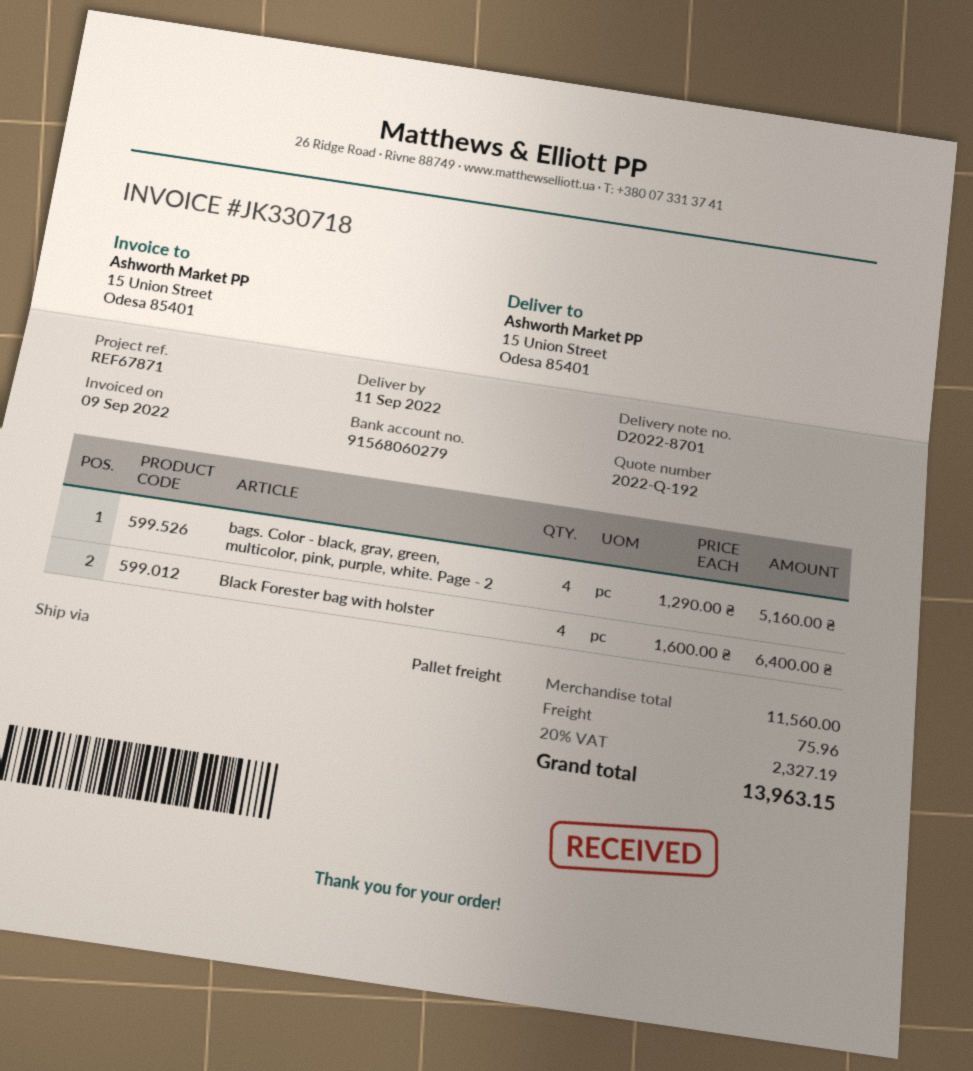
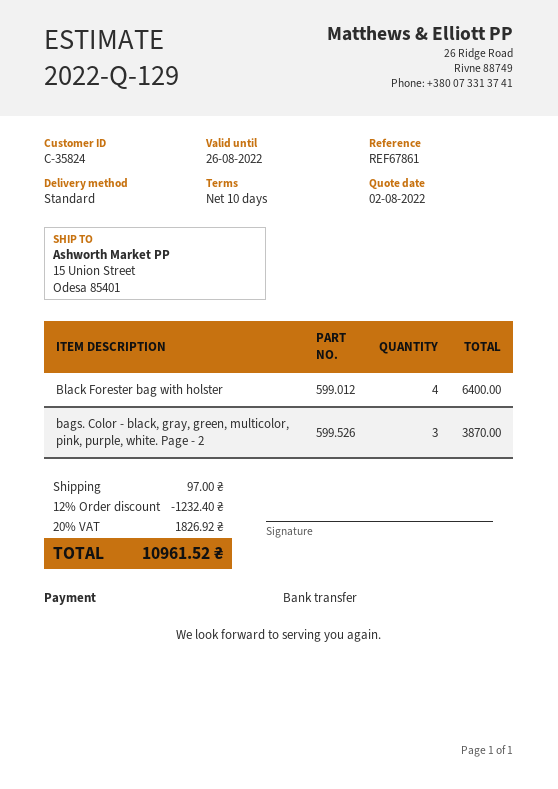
quote number: 2022-Q-192 -> 2022-Q-129
reference: REF67871 -> REF67861
shipping method: pallet freight -> standard
bags. Color - black, gray, green, multicolor, pink, purple, white. Page - 2: 4 for 5160.00 -> 3 for 3870.00
discount: none -> 12% = 1232.40
shipping: 75.96 -> 97.00
tax: 20% = 2327.19 -> 20% = 1826.92
total: 13963.15 -> 10961.52

